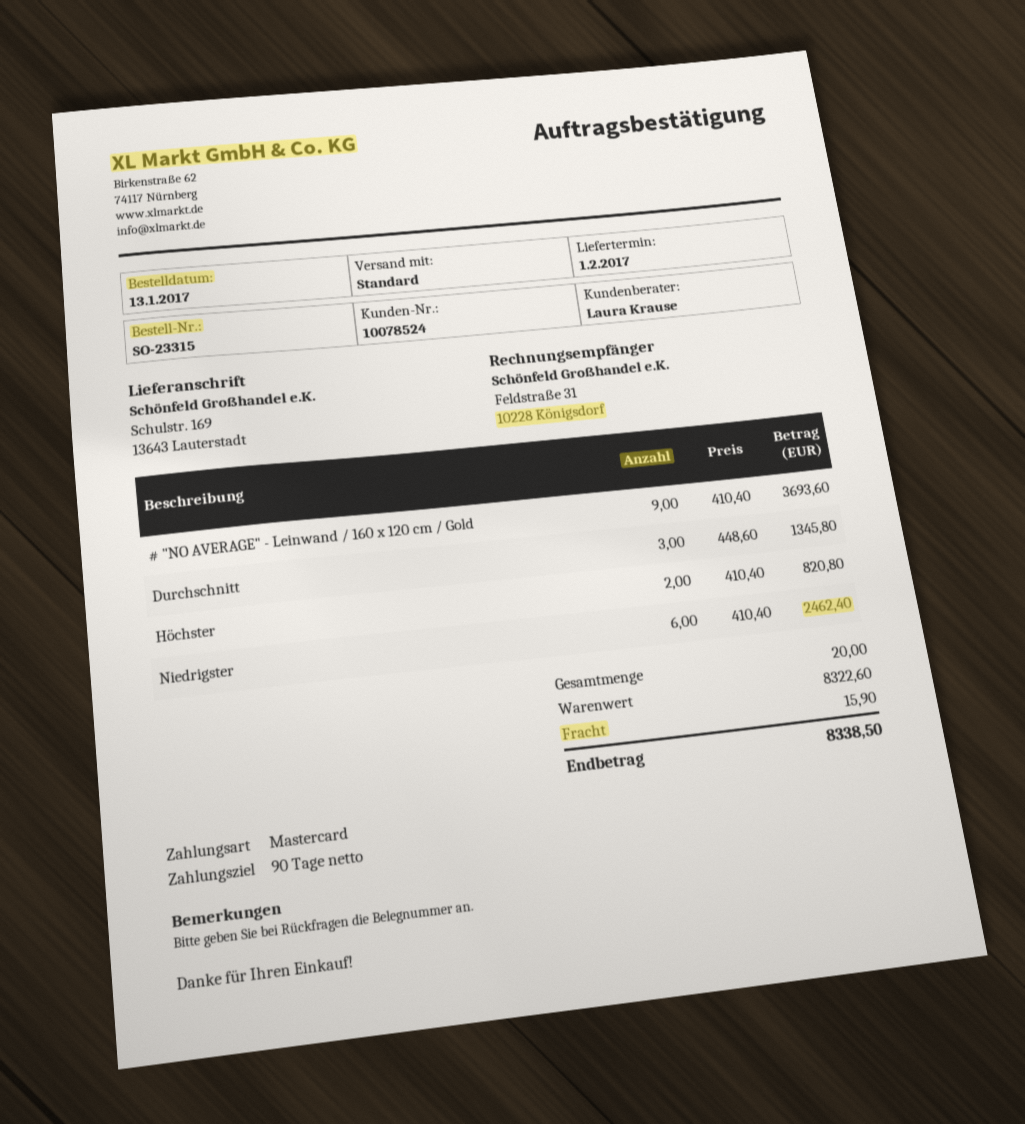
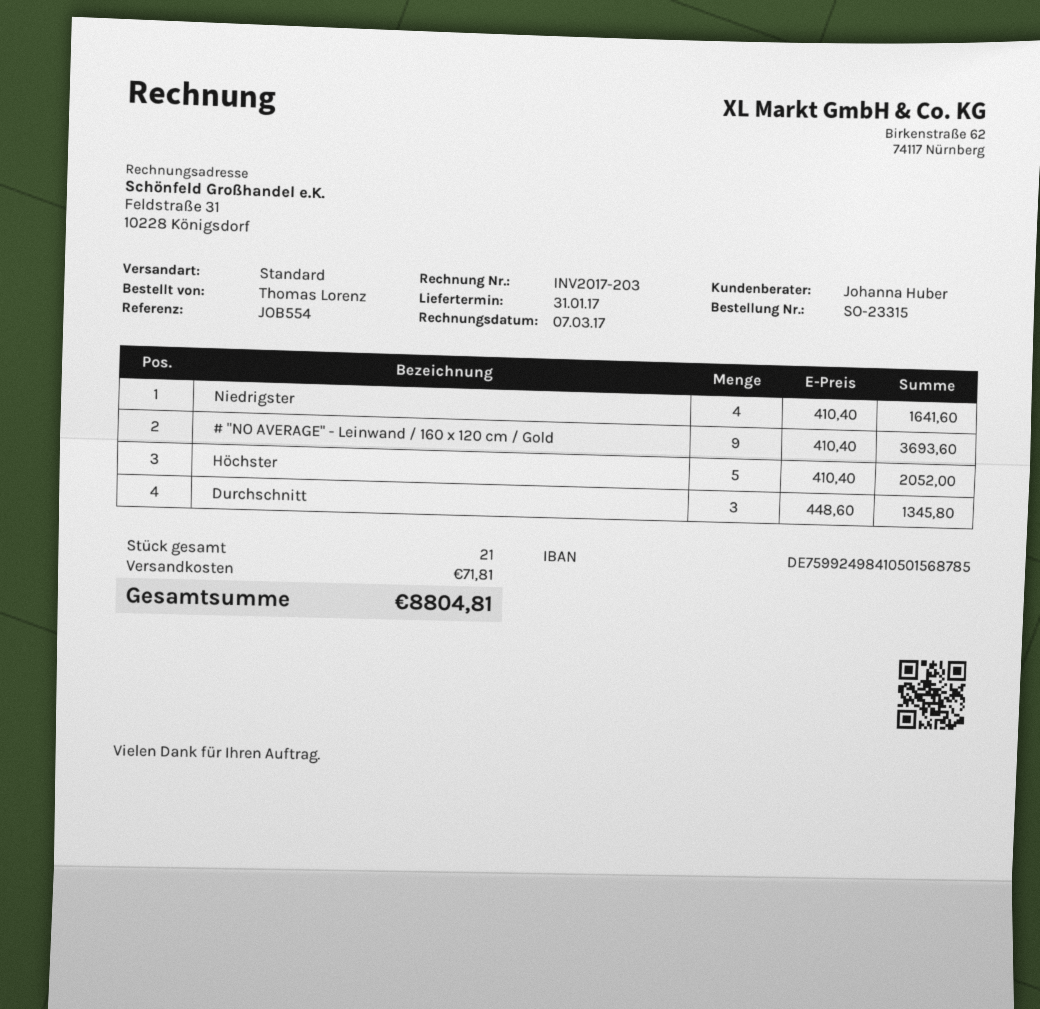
delivery date: 2017-02-01 -> 2017-01-31
sales rep: Laura Krause -> Johanna Huber
Höchster: 2 x 410.40 = 820.80 -> 5 x 410.40 = 2052.00
Niedrigster: 6 x 410.40 = 2462.40 -> 4 x 410.40 = 1641.60
total quantity: 20 -> 21
shipping: 15.90 -> 71.81
total: 8338.50 -> 8804.81

